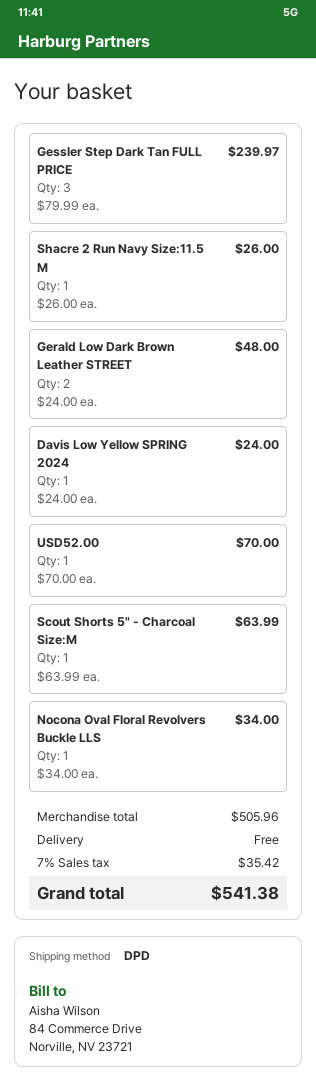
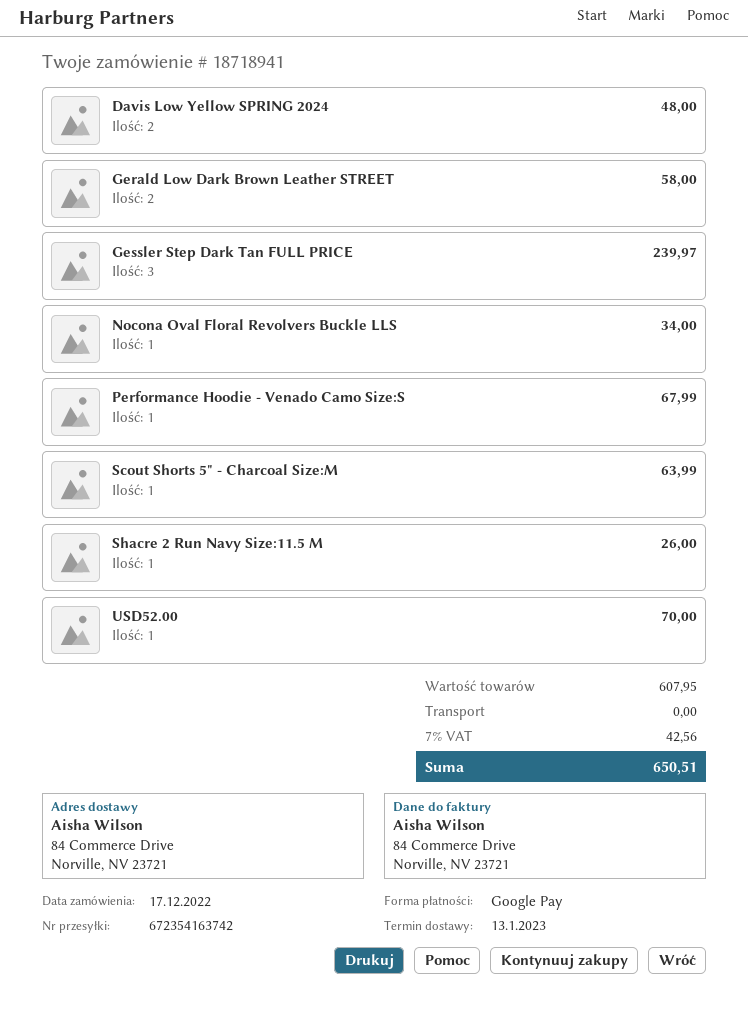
Gerald Low Dark Brown Leather STREET: 2 for 48.00 -> 2 for 58.00
Davis Low Yellow SPRING 2024: 1 for 24.00 -> 2 for 48.00
Performance Hoodie - Venado Camo Size:S: none -> 1 for 67.99
subtotal: 505.96 -> 607.95
tax: 7% = 35.42 -> 7% = 42.56
total: 541.38 -> 650.51

